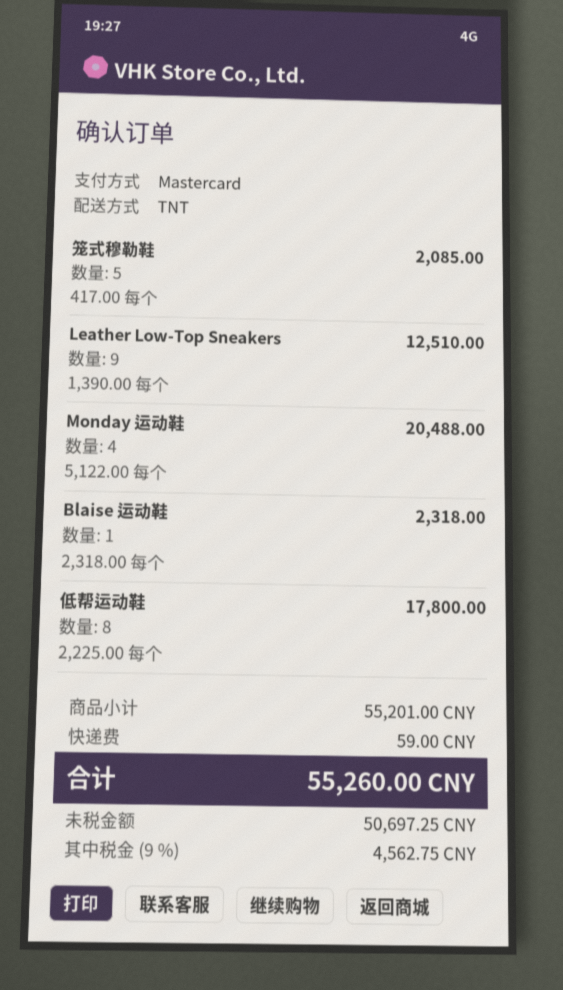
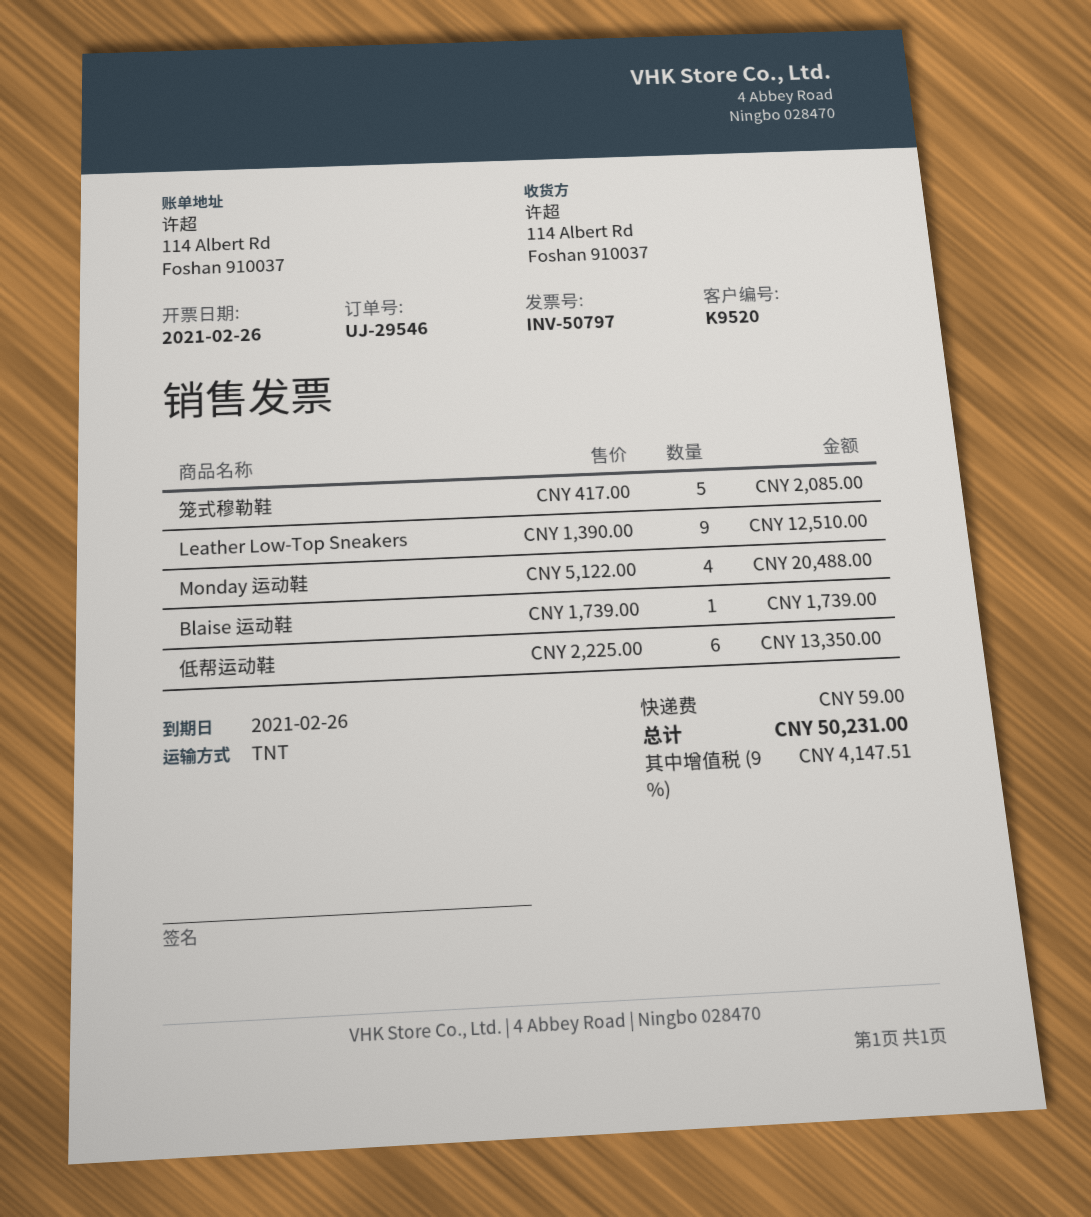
Blaise 运动鞋: 1 x 2318.00 = 2318.00 -> 1 x 1739.00 = 1739.00
低帮运动鞋: 8 x 2225.00 = 17800.00 -> 6 x 2225.00 = 13350.00
tax: 9% = 4562.75 -> 9% = 4147.51
total: 55260.00 -> 50231.00

